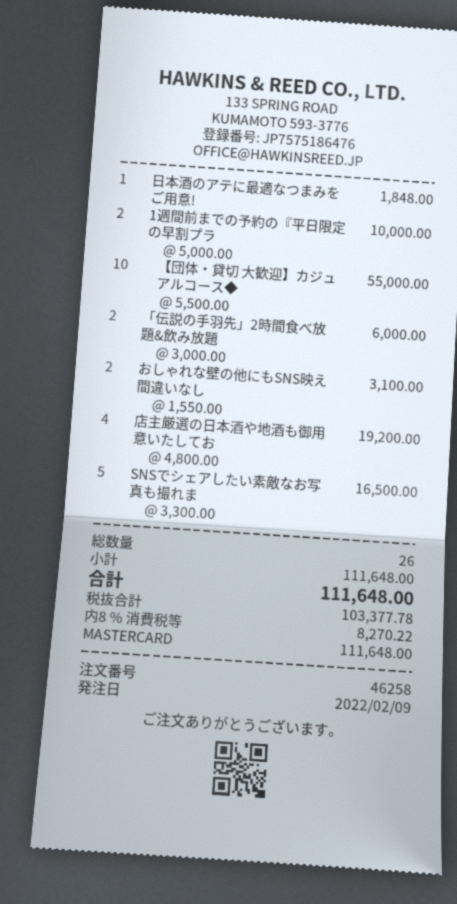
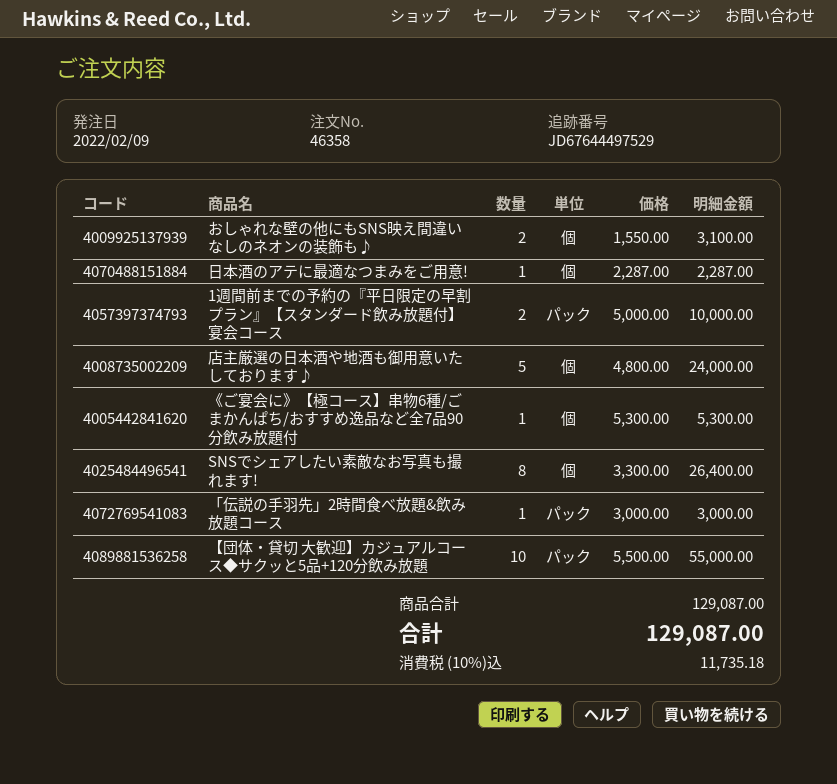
order number: 46258 -> 46358
日本酒のアテに最適なつまみをご用意!: 1 x 1848.00 = 1848.00 -> 1 x 2287.00 = 2287.00
「伝説の手羽先」2時間食べ放題&飲み放題: 2 x 3000.00 = 6000.00 -> 1 x 3000.00 = 3000.00
店主厳選の日本酒や地酒も御用意いたしてお: 4 x 4800.00 = 19200.00 -> 5 x 4800.00 = 24000.00
SNSでシェアしたい素敵なお写真も撮れま: 5 x 3300.00 = 16500.00 -> 8 x 3300.00 = 26400.00
《ご宴会に》【極コース】串物6種/ごまかんぱち/おすすめ逸品など全7品90分飲み放題付: none -> 1 x 5300.00 = 5300.00
subtotal: 111648.00 -> 129087.00
tax: 8% = 8270.22 -> 10% = 11735.18
total: 111648.00 -> 129087.00

